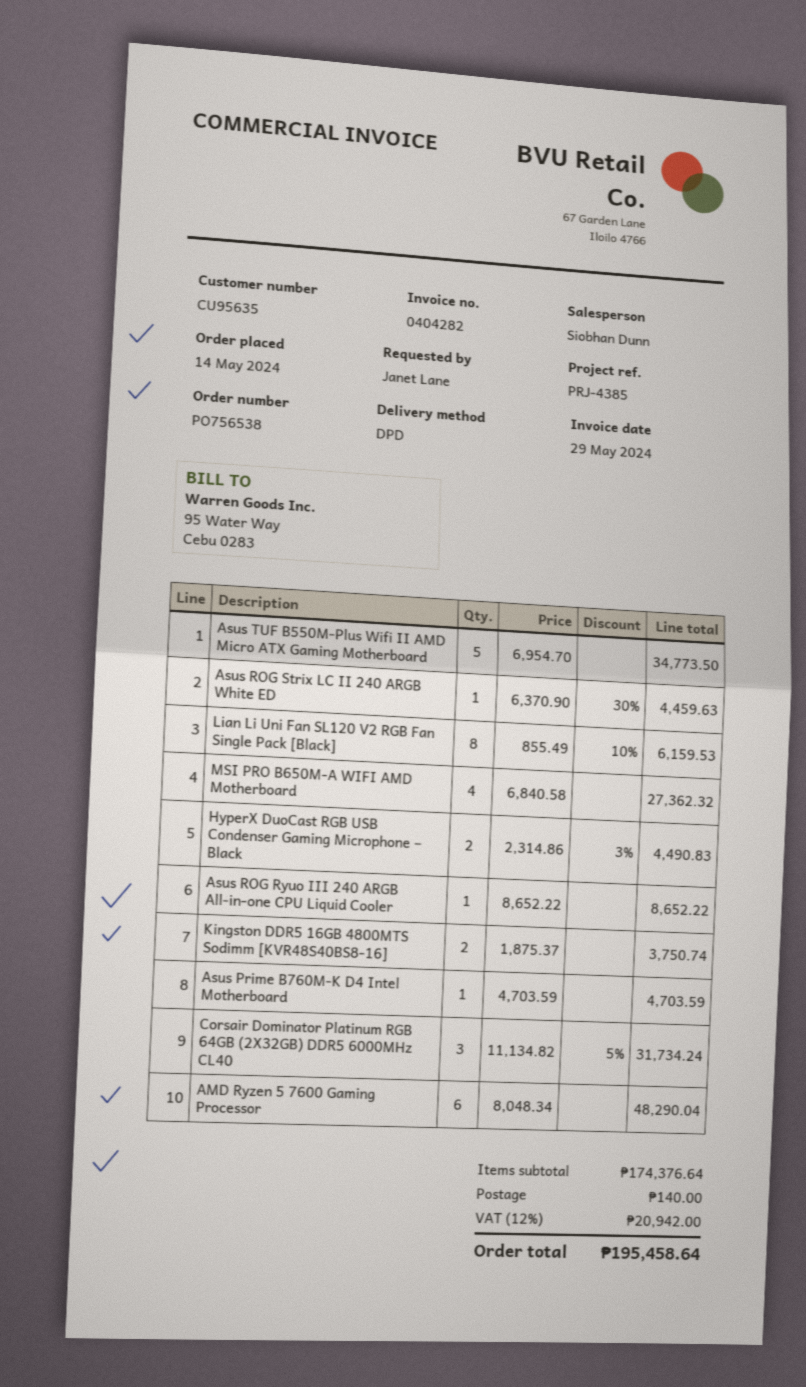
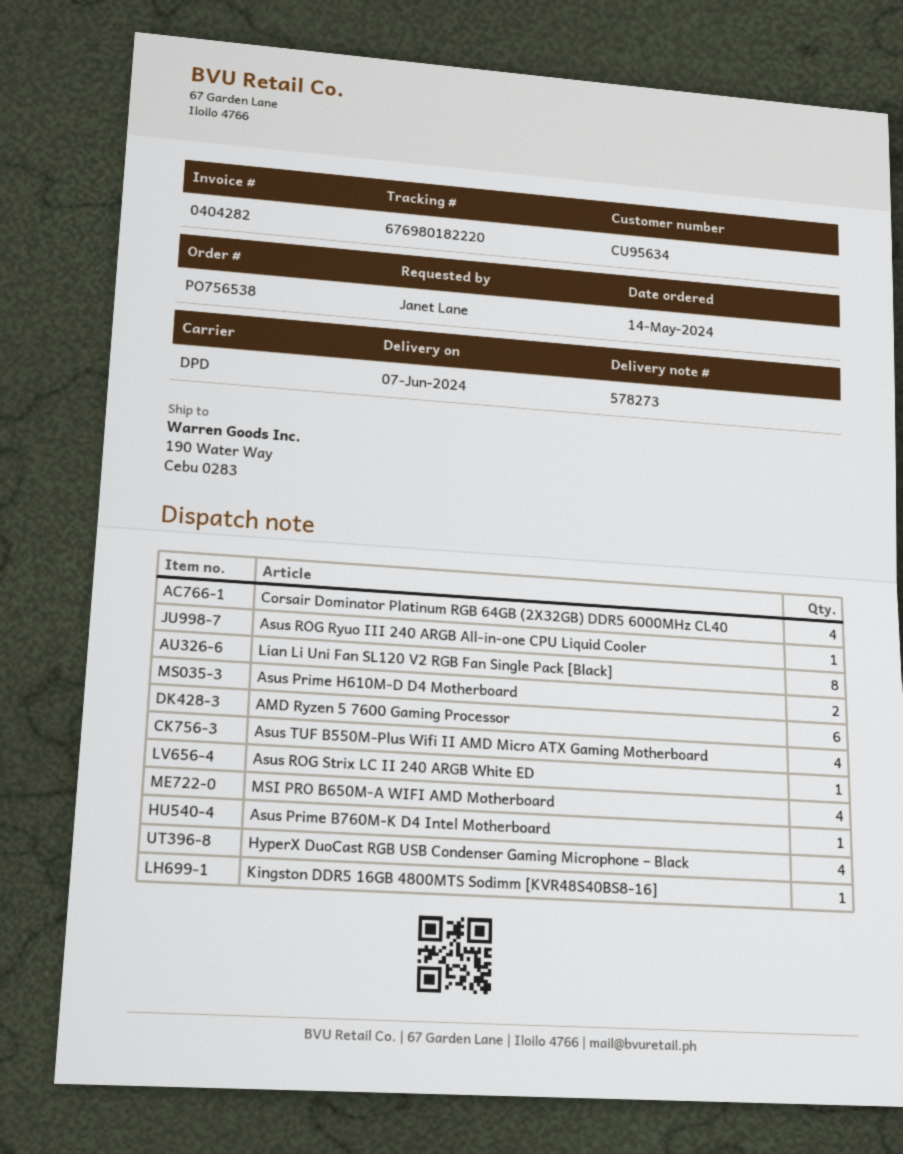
customer number: CU95635 -> CU95634
Asus TUF B550M-Plus Wifi II AMD Micro ATX Gaming Motherboard: 5 -> 4
HyperX DuoCast RGB USB Condenser Gaming Microphone – Black: 2 -> 4
Kingston DDR5 16GB 4800MTS Sodimm [KVR48S40BS8-16]: 2 -> 1
Corsair Dominator Platinum RGB 64GB (2X32GB) DDR5 6000MHz CL40: 3 -> 4
Asus Prime H610M-D D4 Motherboard: none -> 2

